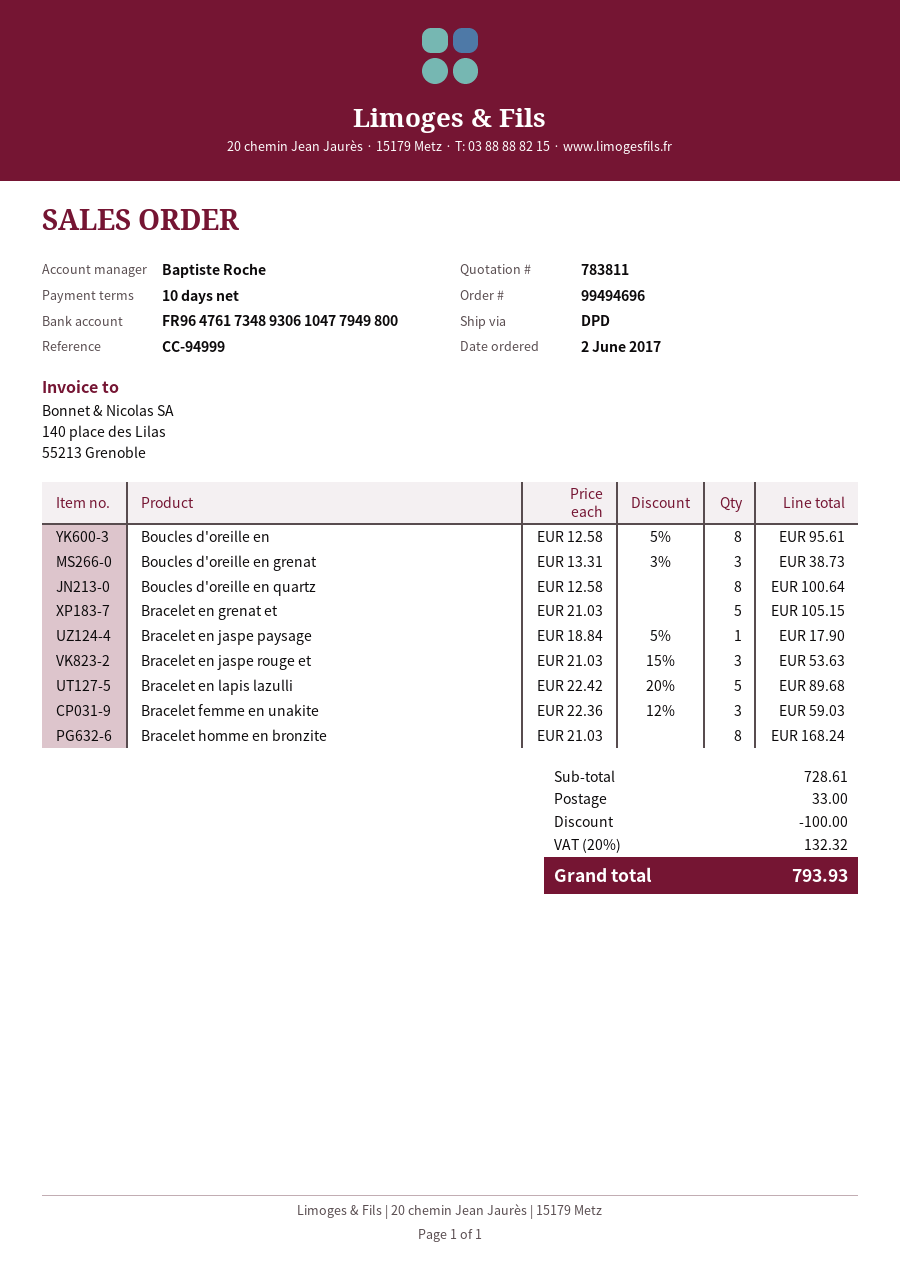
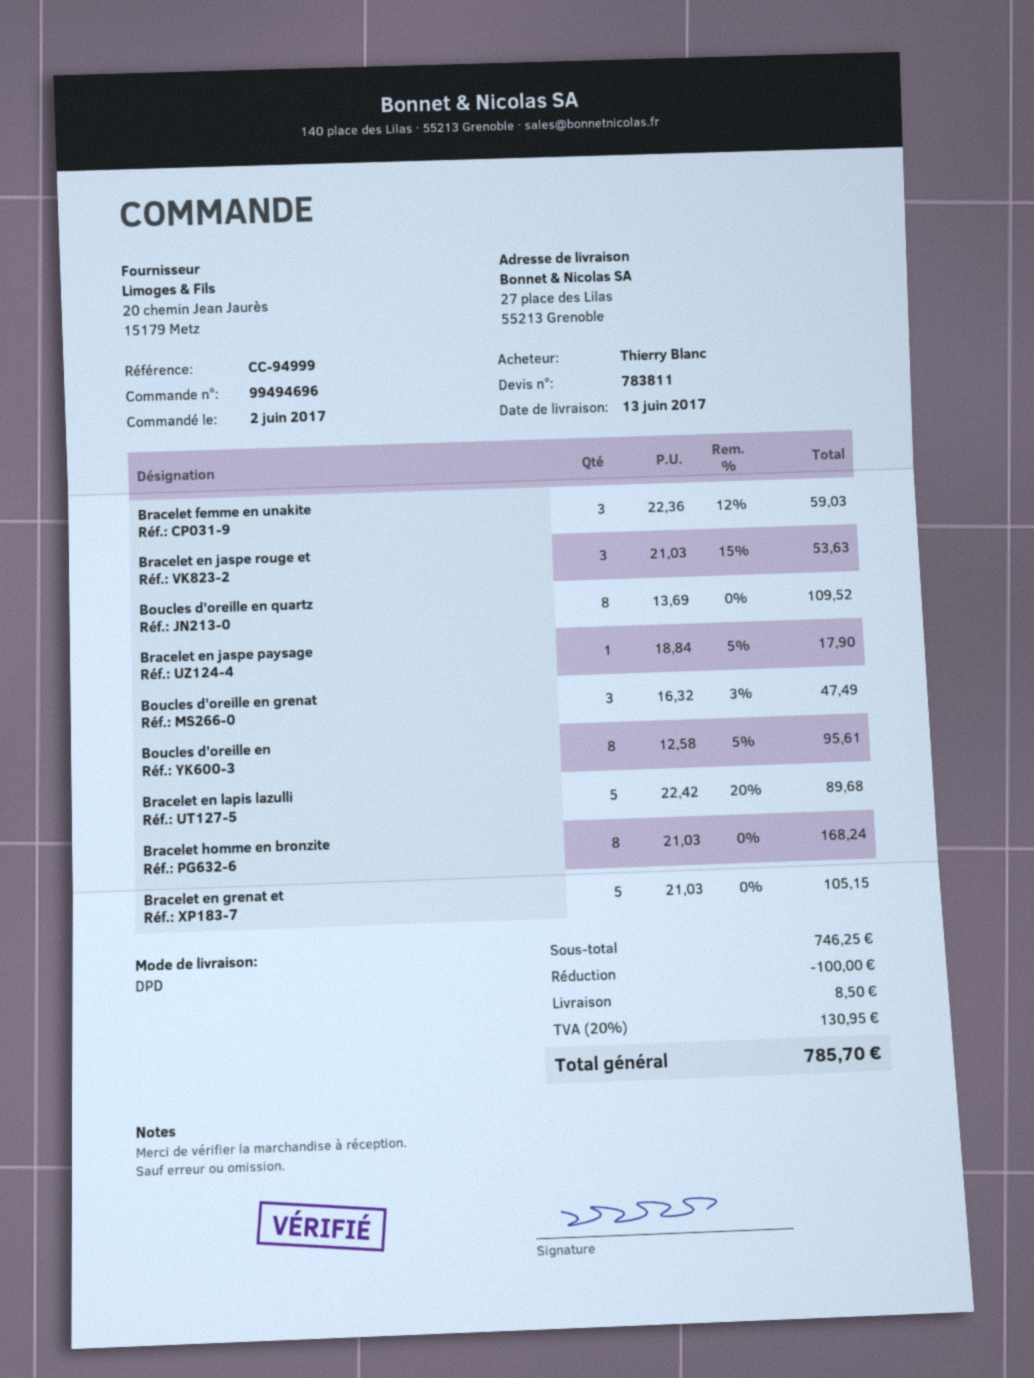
Boucles d'oreille en grenat: 3 x 13.31 - 3% = 38.73 -> 3 x 16.32 - 3% = 47.49
Boucles d'oreille en quartz: 8 x 12.58 = 100.64 -> 8 x 13.69 = 109.52
subtotal: 728.61 -> 746.25
shipping: 33.00 -> 8.50
tax: 20% = 132.32 -> 20% = 130.95
total: 793.93 -> 785.70

